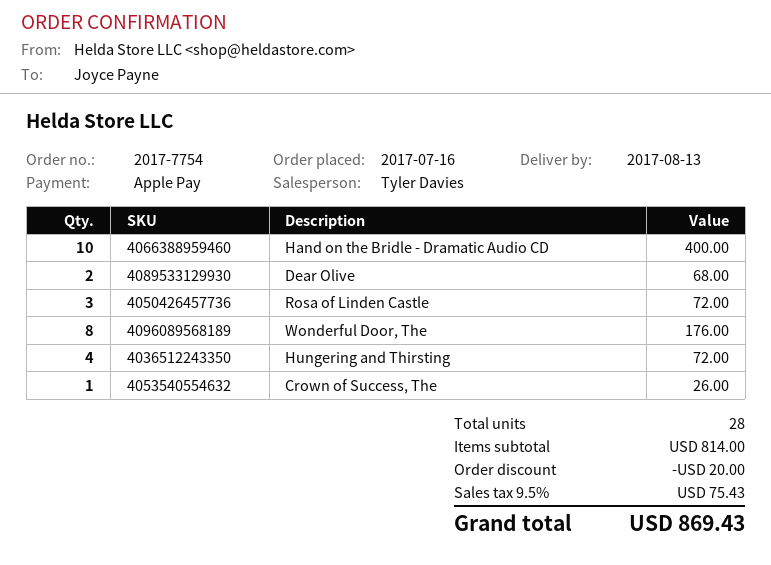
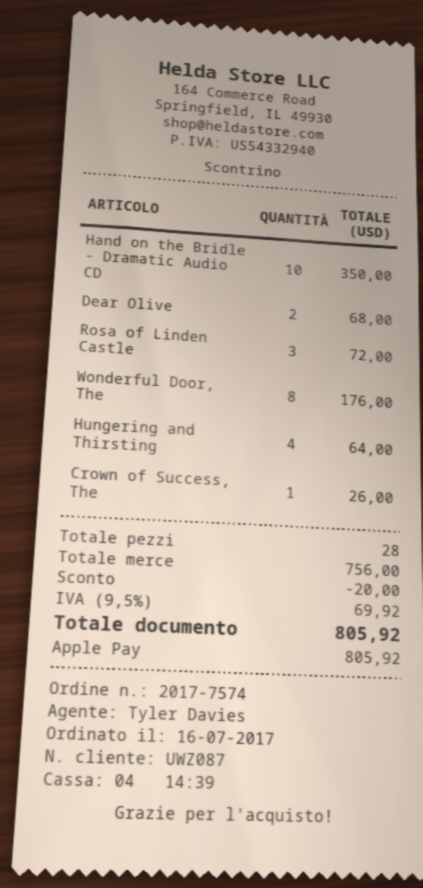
order number: 2017-7754 -> 2017-7574
Hand on the Bridle - Dramatic Audio CD: 10 for 400.00 -> 10 for 350.00
Hungering and Thirsting: 4 for 72.00 -> 4 for 64.00
subtotal: 814.00 -> 756.00
tax: 9.5% = 75.43 -> 9.5% = 69.92
total: 869.43 -> 805.92

